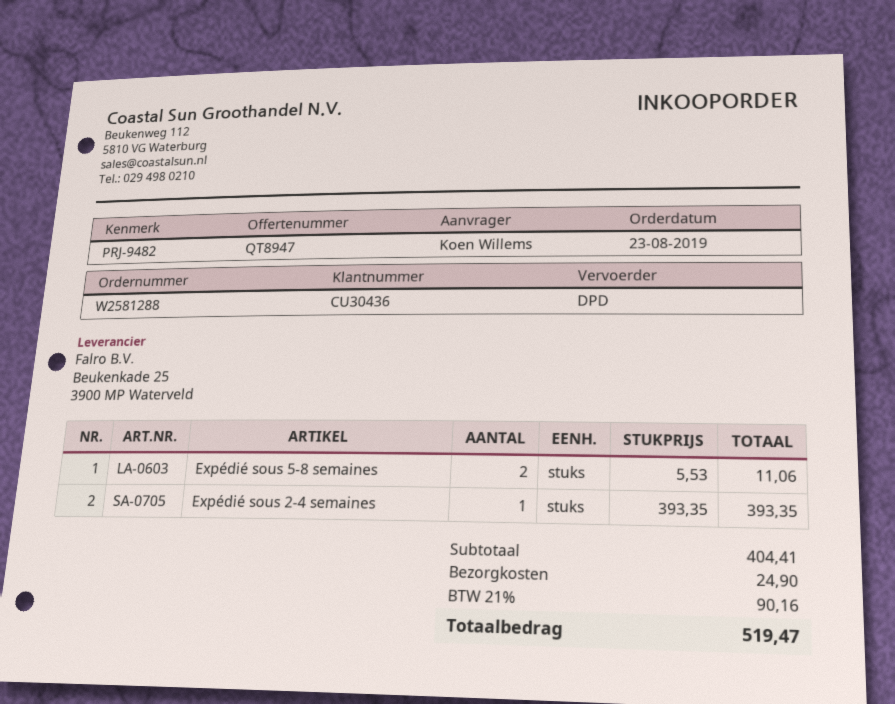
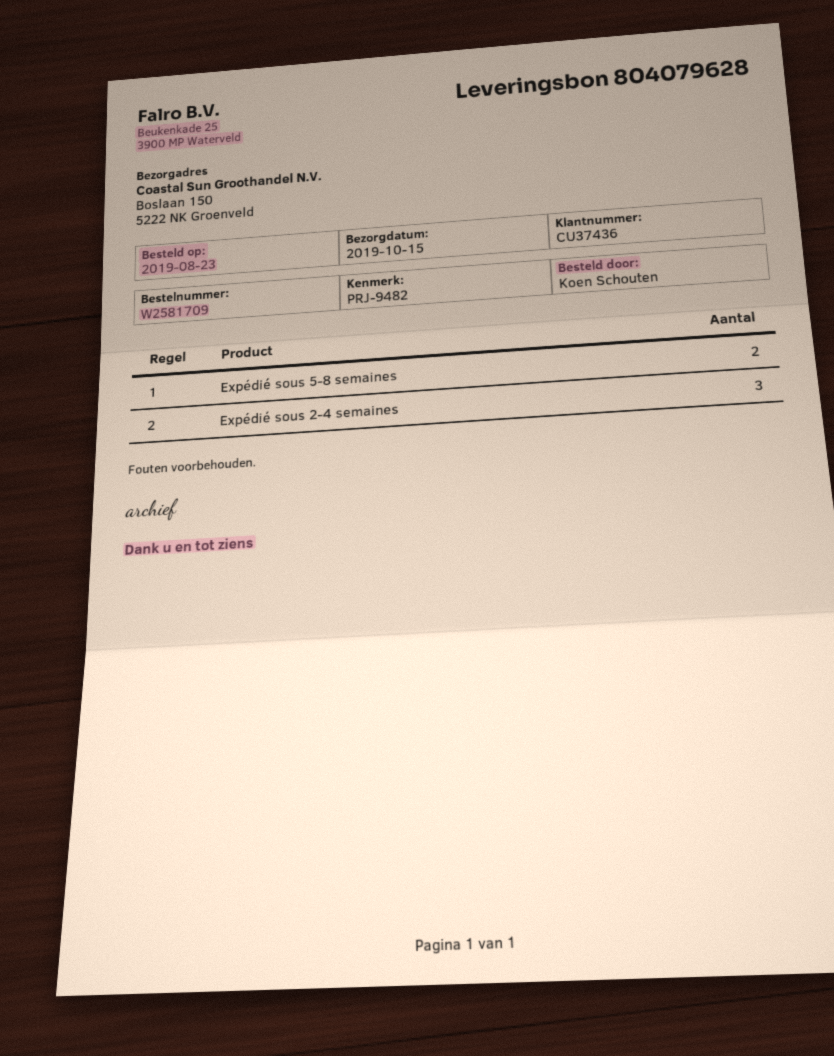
order number: W2581288 -> W2581709
customer number: CU30436 -> CU37436
ordered by: Koen Willems -> Koen Schouten
Expédié sous 2-4 semaines: 1 -> 3

